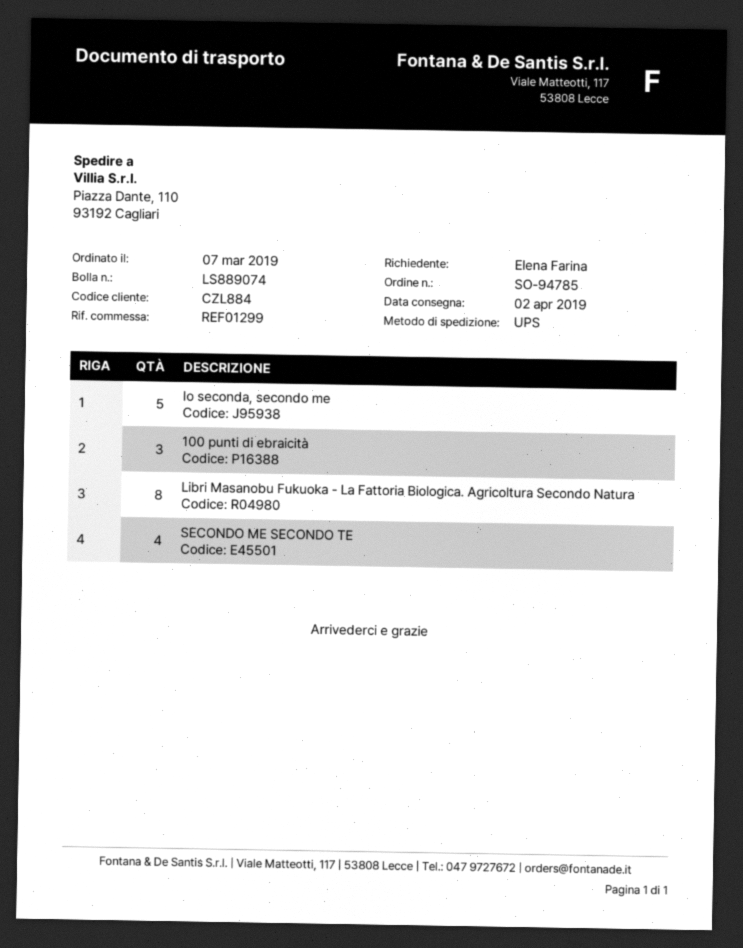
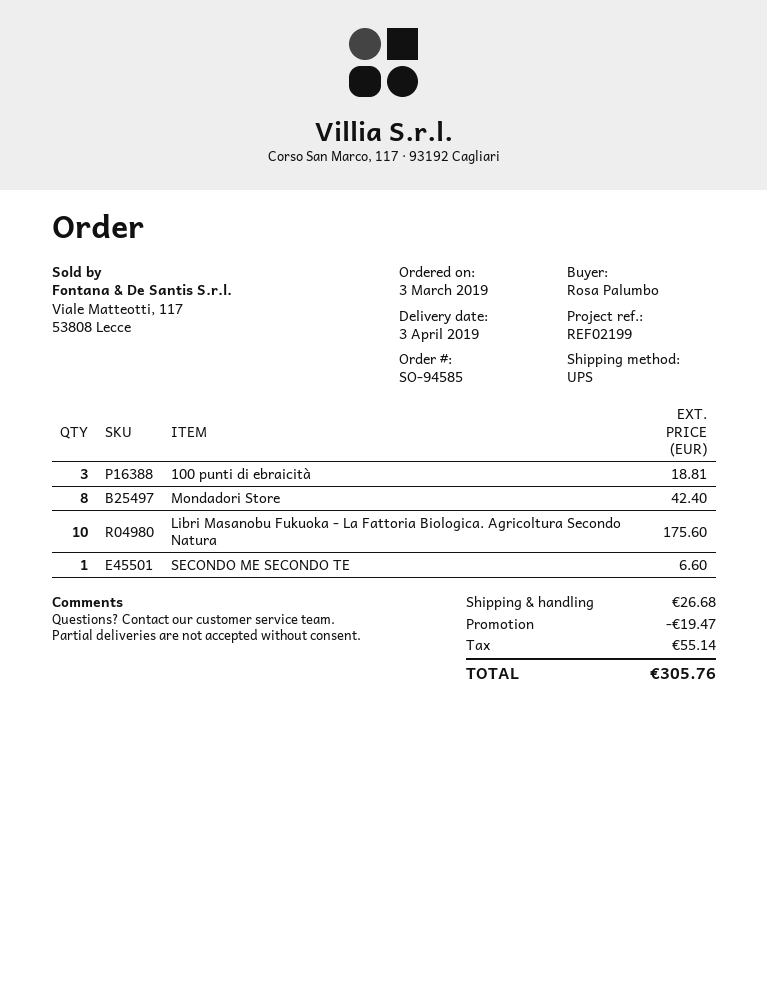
order number: SO-94785 -> SO-94585
order date: 2019-03-07 -> 2019-03-03
delivery date: 2019-04-02 -> 2019-04-03
reference: REF01299 -> REF02199
ordered by: Elena Farina -> Rosa Palumbo
Io seconda, secondo me: 5 -> none
Libri Masanobu Fukuoka - La Fattoria Biologica. Agricoltura Secondo Natura: 8 -> 10
SECONDO ME SECONDO TE: 4 -> 1
Mondadori Store: none -> 8

